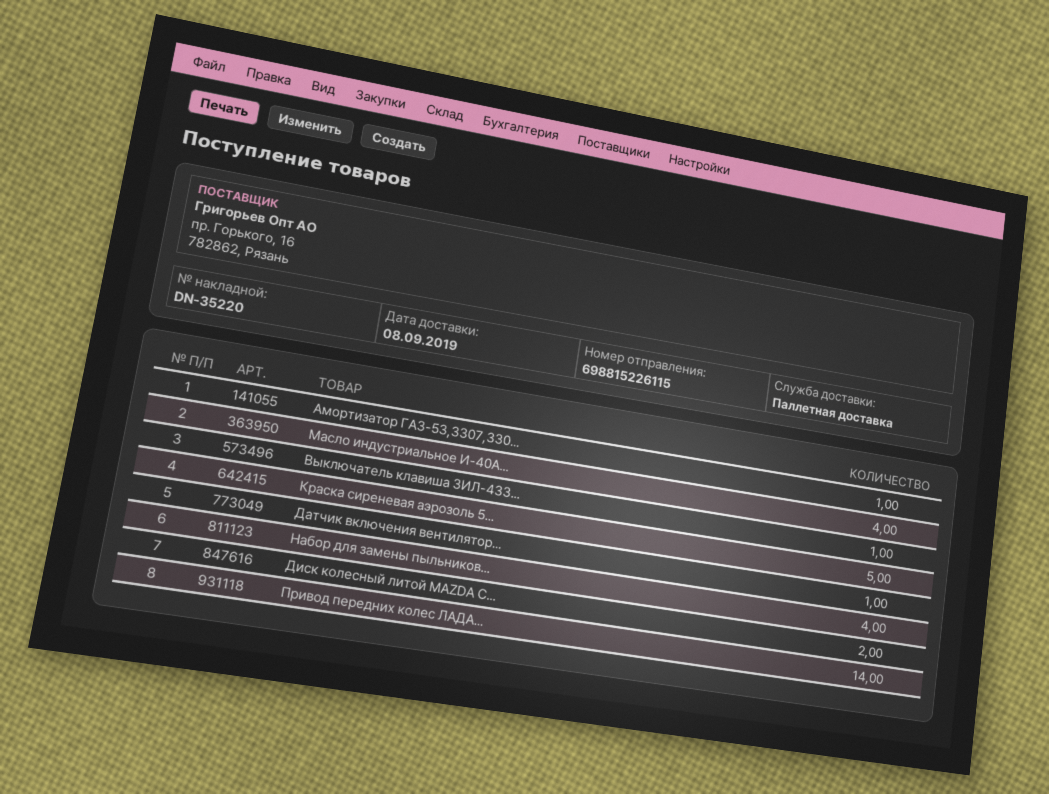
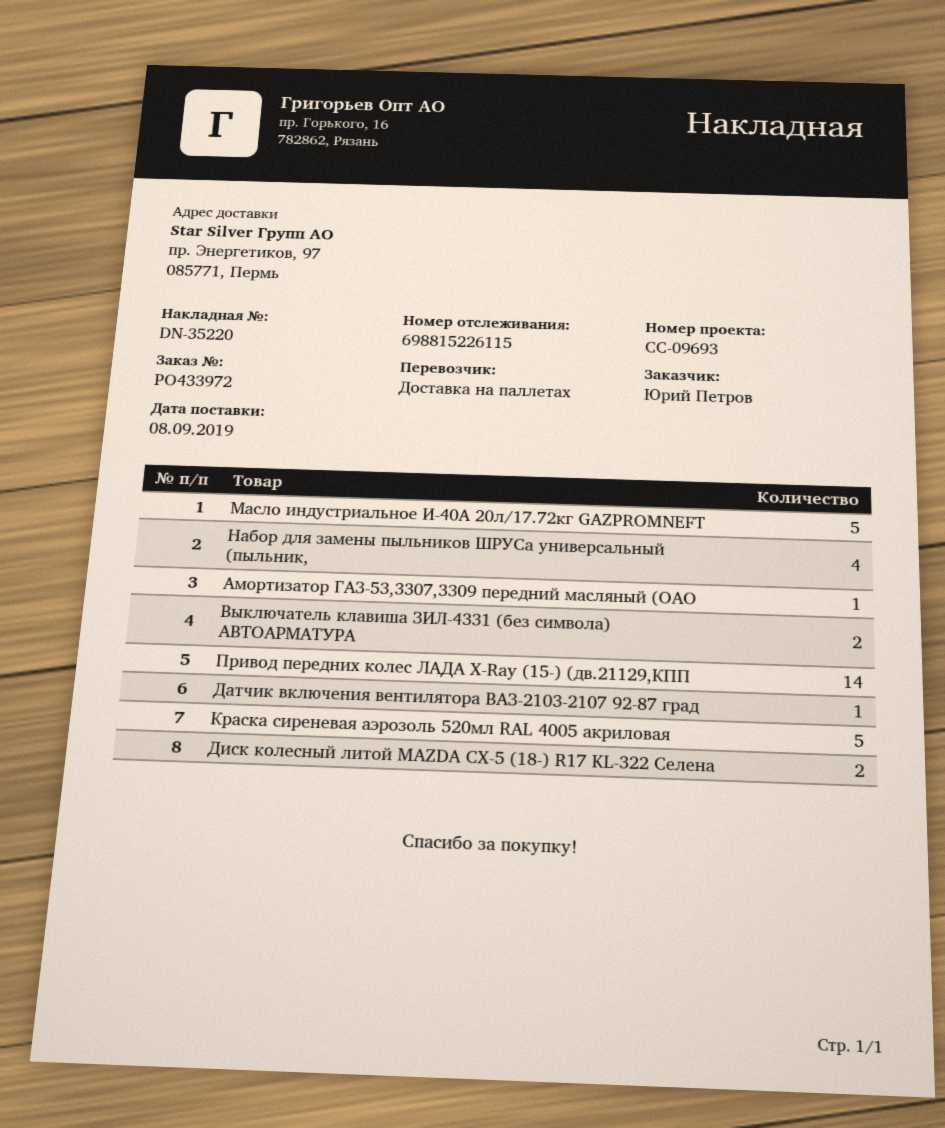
Масло индустриальное И-40А...: 4 -> 5
Выключатель клавиша ЗИЛ-433...: 1 -> 2

